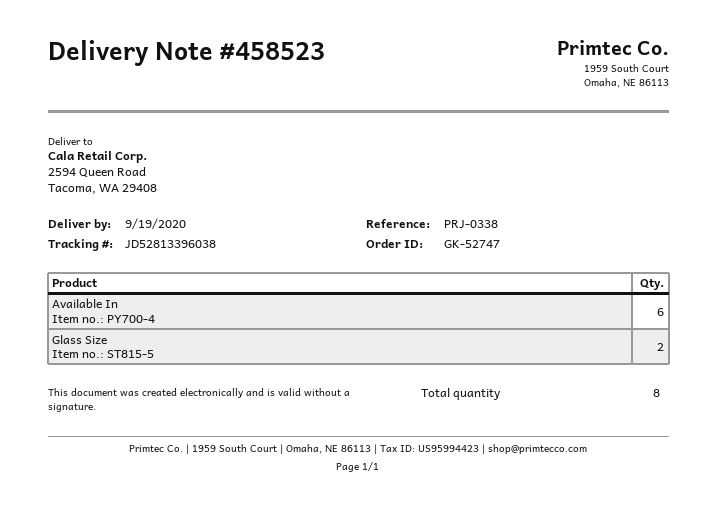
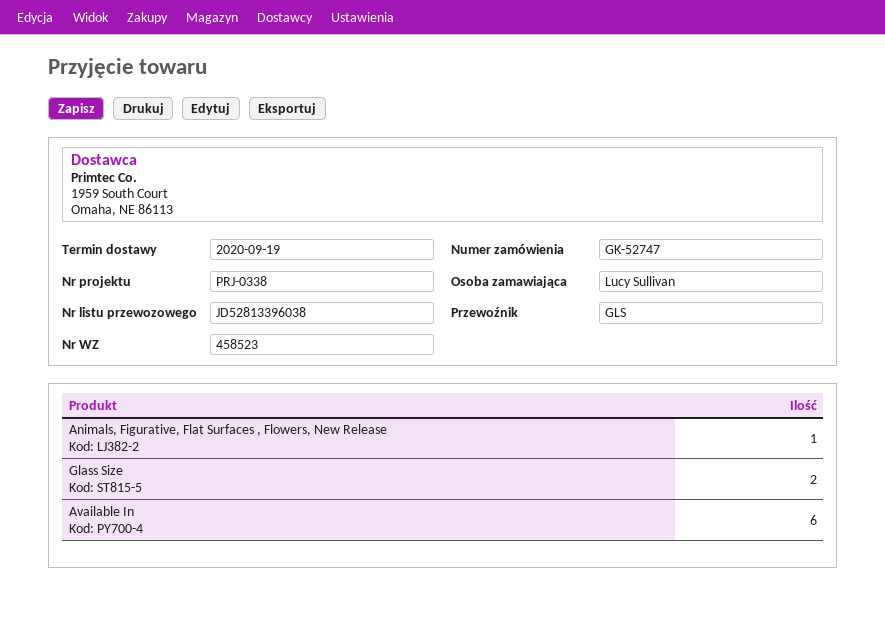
Animals, Figurative, Flat Surfaces , Flowers, New Release: none -> 1

